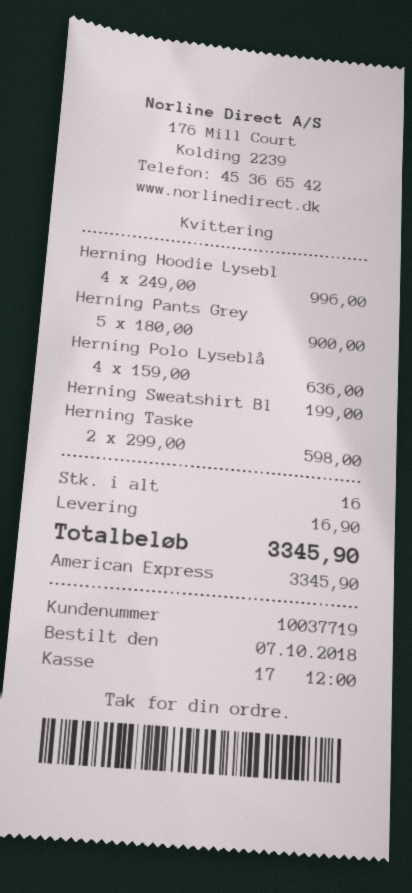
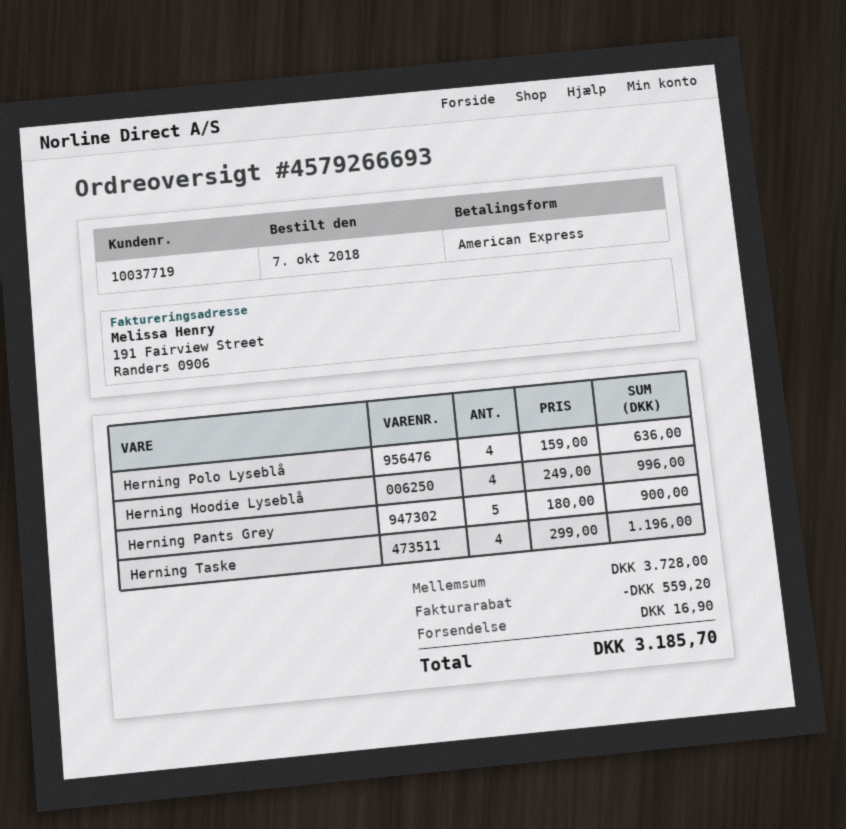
Herning Sweatshirt Bl: 1 x 199.00 = 199.00 -> none
Herning Taske: 2 x 299.00 = 598.00 -> 4 x 299.00 = 1196.00
discount: none -> 559.20
total: 3345.90 -> 3185.70

